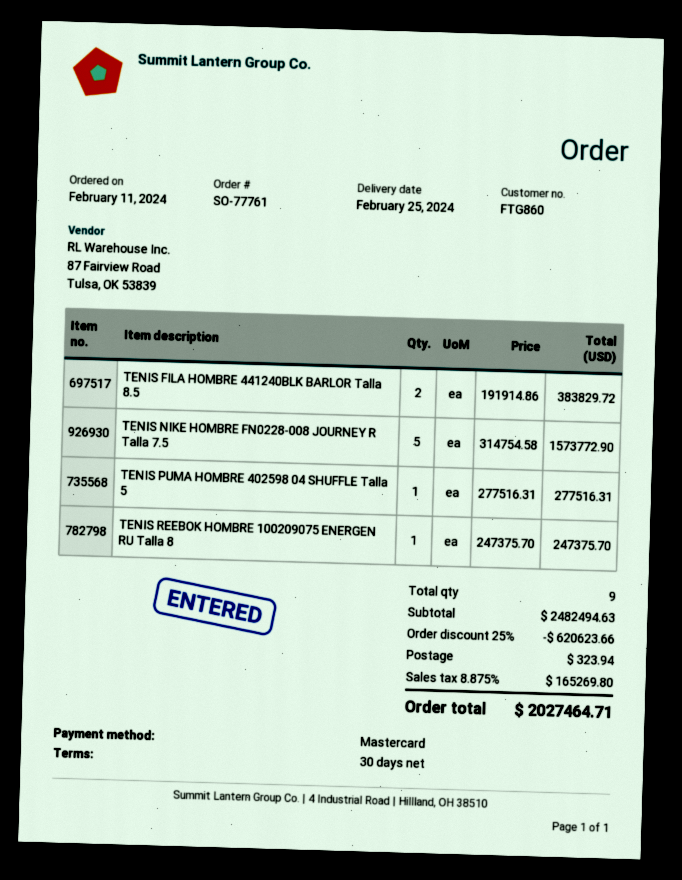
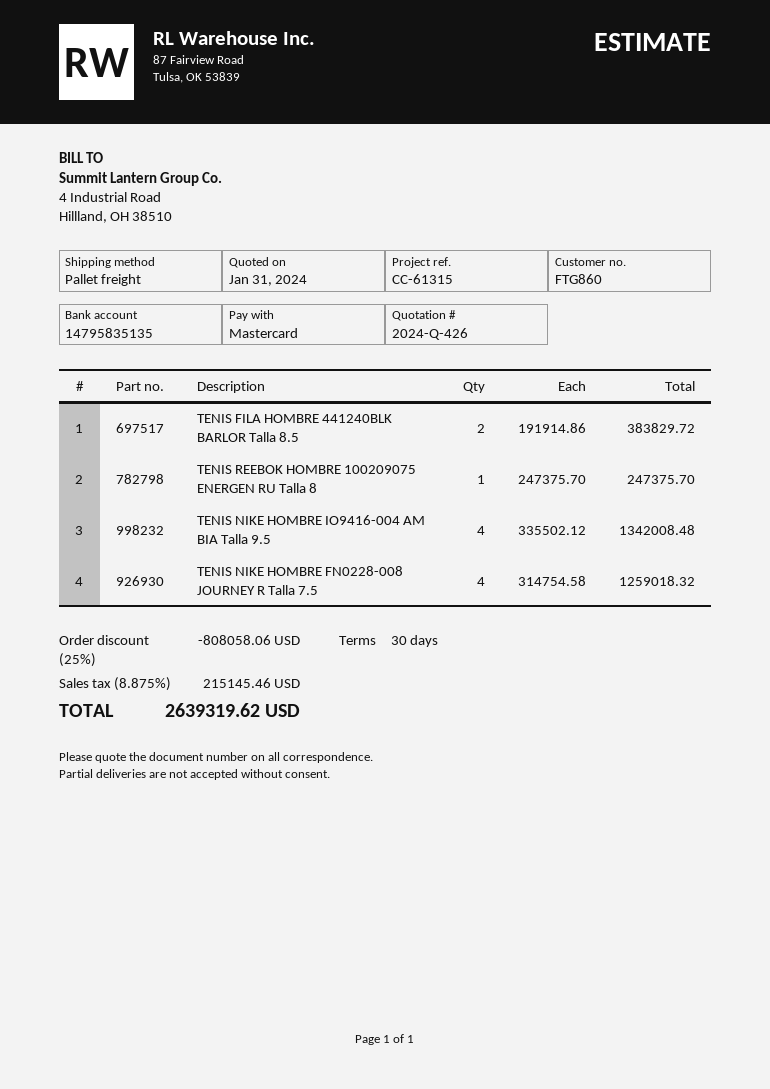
TENIS NIKE HOMBRE FN0228-008 JOURNEY R Talla 7.5: 5 x 314754.58 = 1573772.90 -> 4 x 314754.58 = 1259018.32
TENIS PUMA HOMBRE 402598 04 SHUFFLE Talla 5: 1 x 277516.31 = 277516.31 -> none
TENIS NIKE HOMBRE IO9416-004 AM BIA Talla 9.5: none -> 4 x 335502.12 = 1342008.48
discount: 25% = 620623.66 -> 25% = 808058.06
shipping: 323.94 -> none
tax: 8.875% = 165269.80 -> 8.875% = 215145.46
total: 2027464.71 -> 2639319.62

